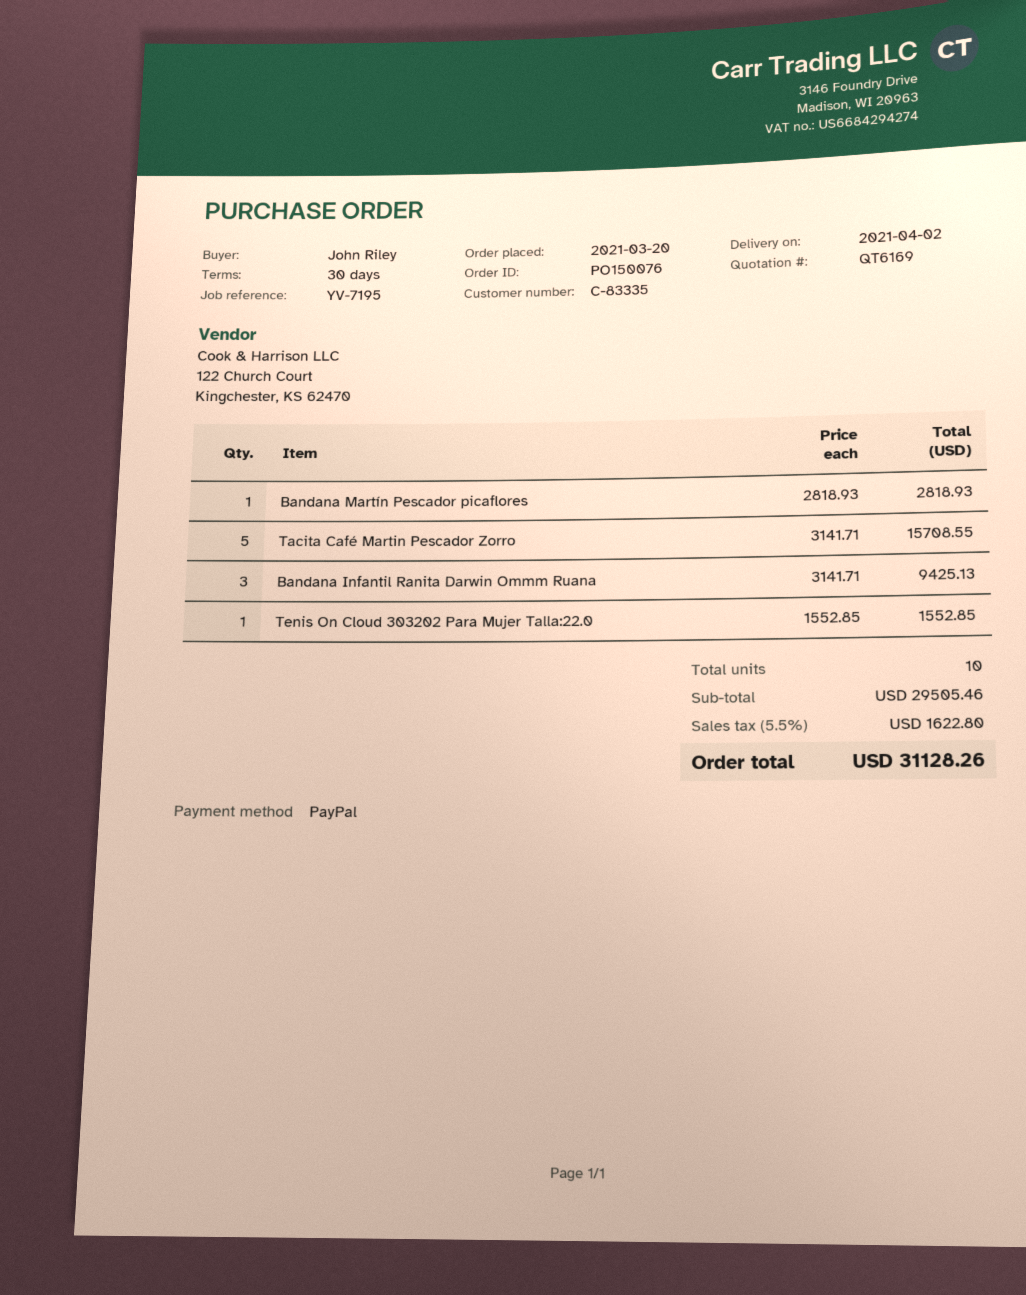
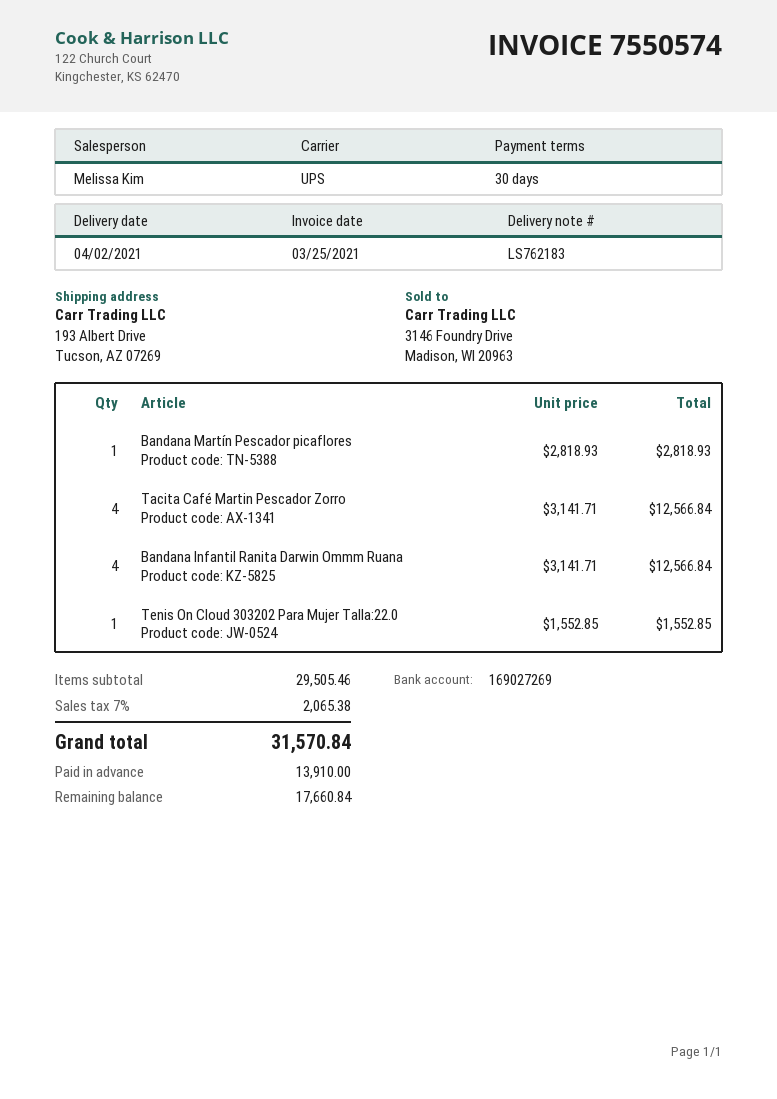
Tacita Café Martin Pescador Zorro: 5 x 3141.71 = 15708.55 -> 4 x 3141.71 = 12566.84
Bandana Infantil Ranita Darwin Ommm Ruana: 3 x 3141.71 = 9425.13 -> 4 x 3141.71 = 12566.84
tax: 5.5% = 1622.80 -> 7% = 2065.38
total: 31128.26 -> 31570.84

